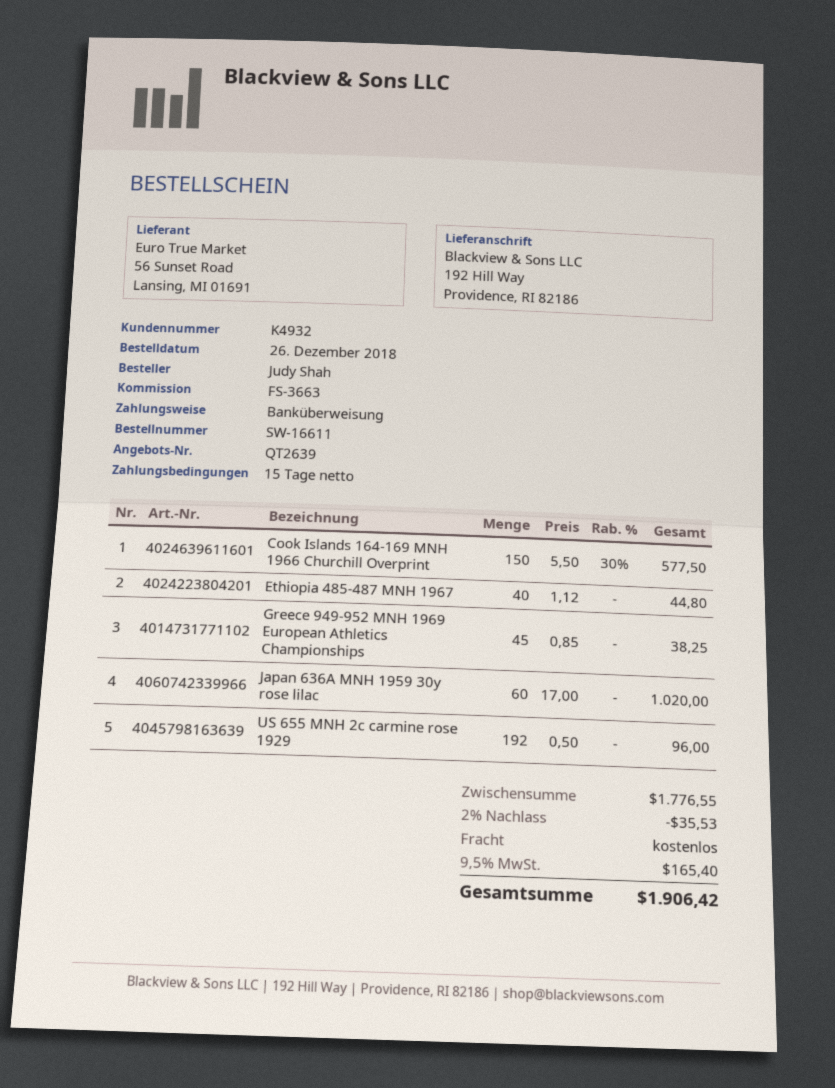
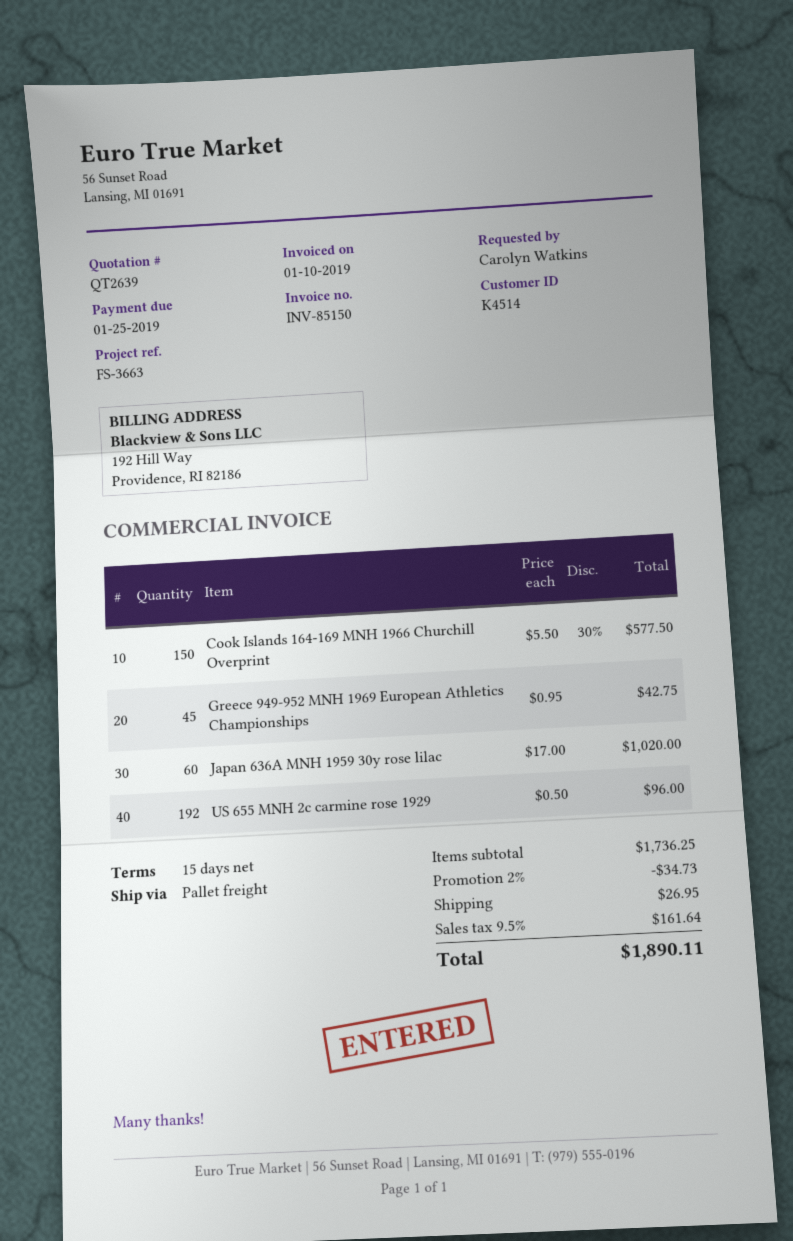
customer number: K4932 -> K4514
ordered by: Judy Shah -> Carolyn Watkins
Ethiopia 485-487 MNH 1967: 40 x 1.12 = 44.80 -> none
Greece 949-952 MNH 1969 European Athletics Championships: 45 x 0.85 = 38.25 -> 45 x 0.95 = 42.75
subtotal: 1776.55 -> 1736.25
discount: 2% = 35.53 -> 2% = 34.73
shipping: 0.00 -> 26.95
tax: 9.5% = 165.40 -> 9.5% = 161.64
total: 1906.42 -> 1890.11

